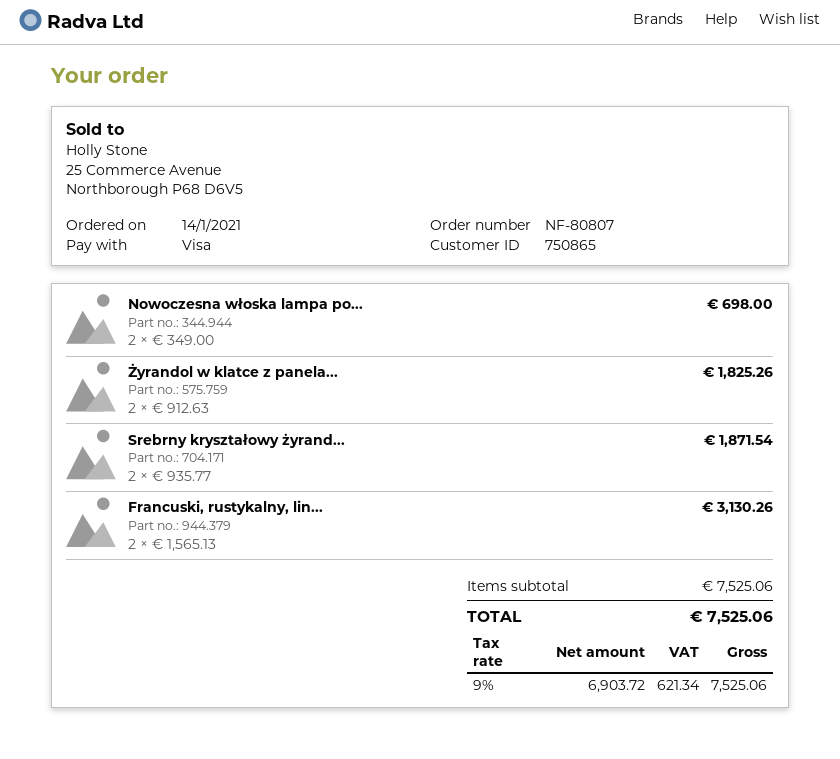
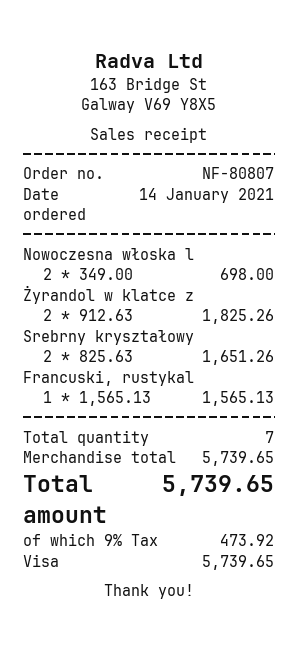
Srebrny kryształowy żyrand...: 2 x 935.77 = 1871.54 -> 2 x 825.63 = 1651.26
Francuski, rustykalny, lin...: 2 x 1565.13 = 3130.26 -> 1 x 1565.13 = 1565.13
subtotal: 7525.06 -> 5739.65
tax: 9% = 621.34 -> 9% = 473.92
total: 7525.06 -> 5739.65

